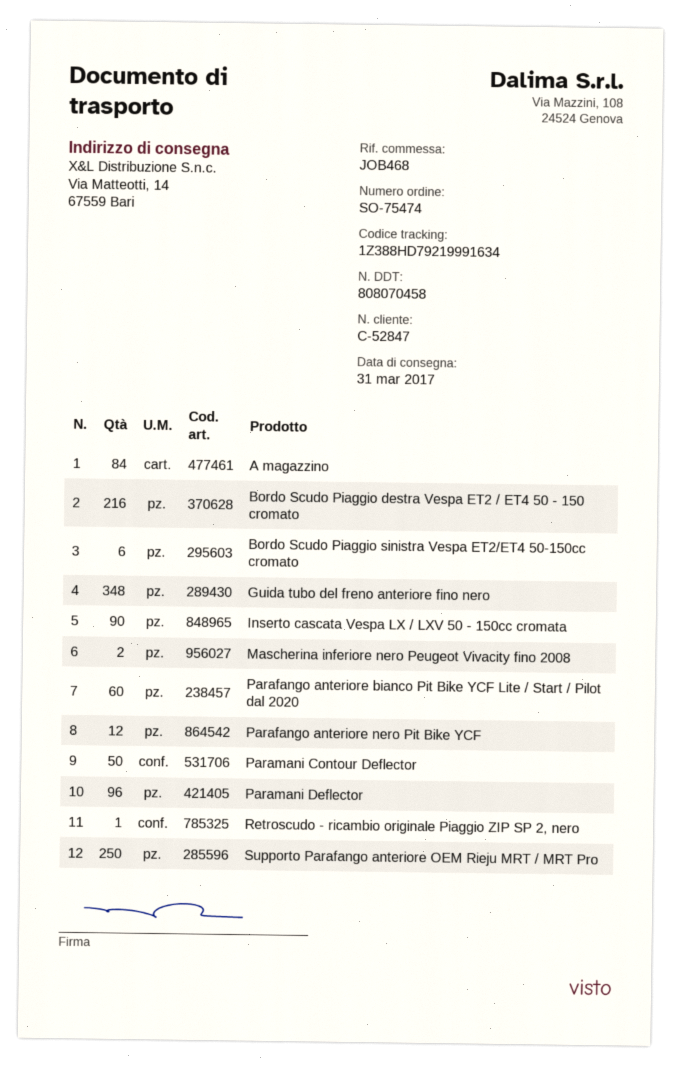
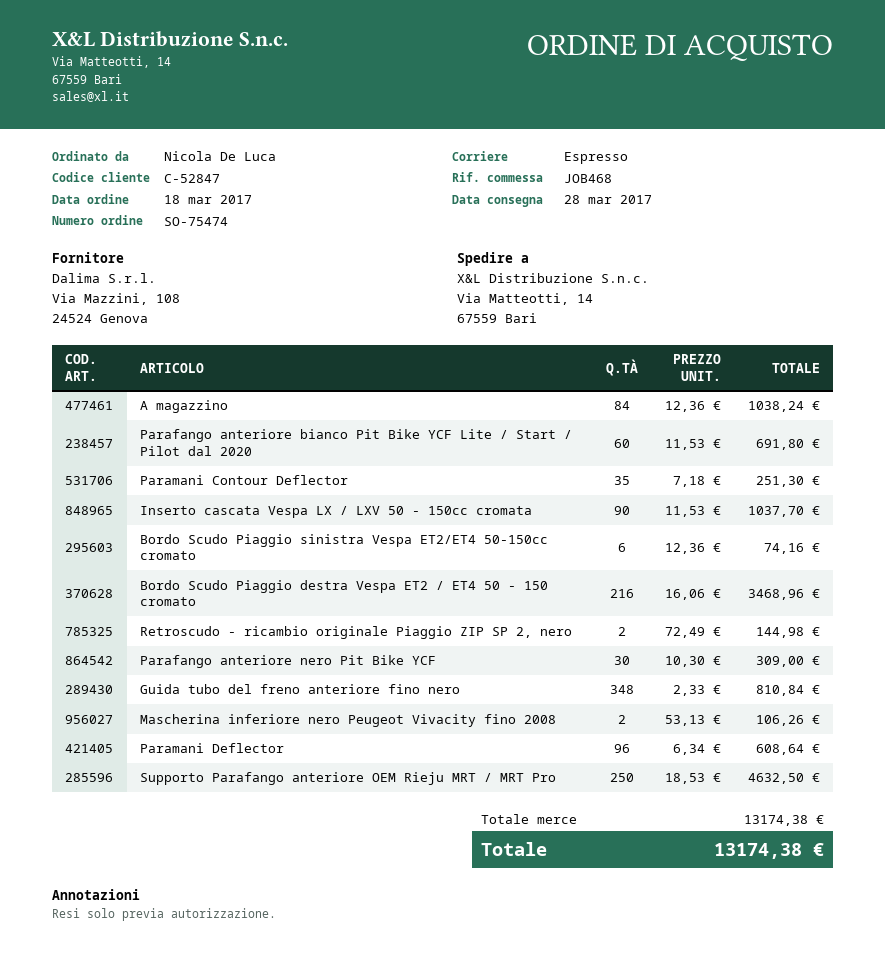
delivery date: 2017-03-31 -> 2017-03-28
Parafango anteriore nero Pit Bike YCF: 12 -> 30
Paramani Contour Deflector: 50 -> 35
Retroscudo - ricambio originale Piaggio ZIP SP 2, nero: 1 -> 2

